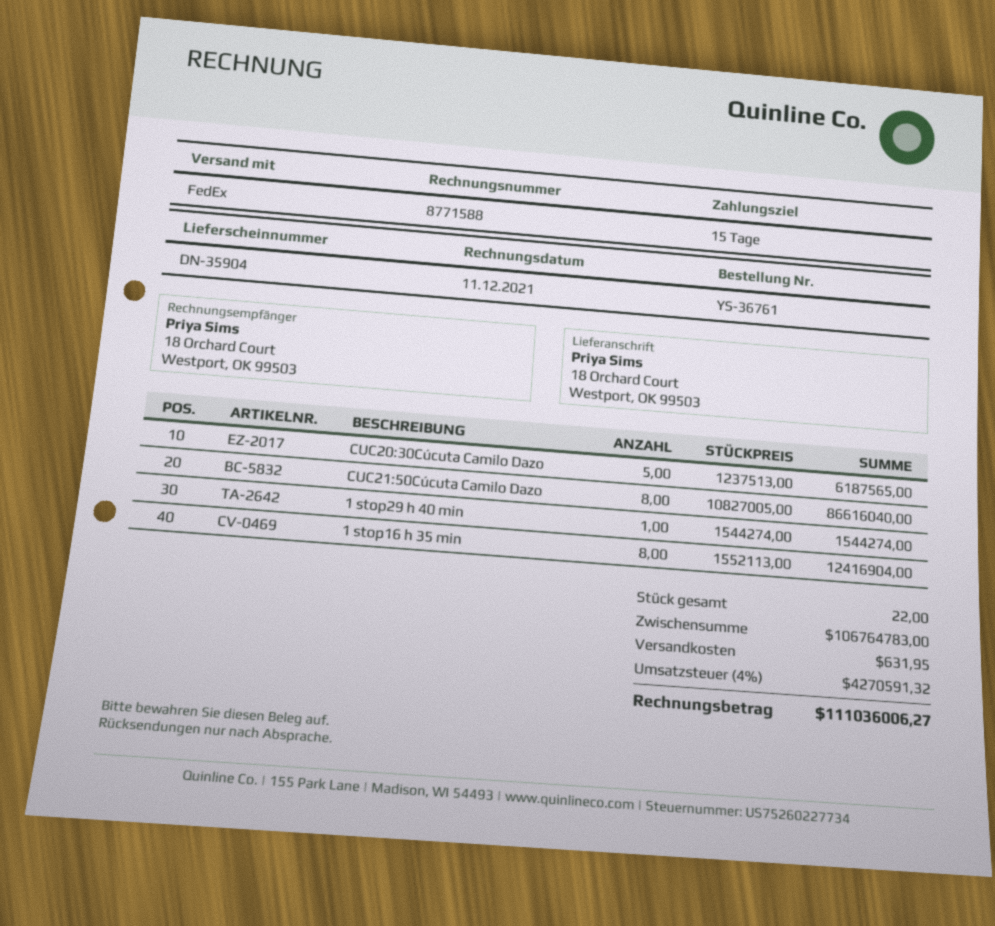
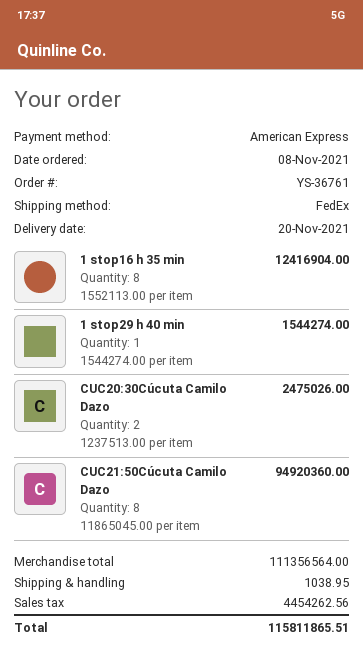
CUC20:30Cúcuta Camilo Dazo: 5 x 1237513.00 = 6187565.00 -> 2 x 1237513.00 = 2475026.00
CUC21:50Cúcuta Camilo Dazo: 8 x 10827005.00 = 86616040.00 -> 8 x 11865045.00 = 94920360.00
subtotal: 106764783.00 -> 111356564.00
shipping: 631.95 -> 1038.95
tax: 4270591.32 -> 4454262.56
total: 111036006.27 -> 115811865.51

